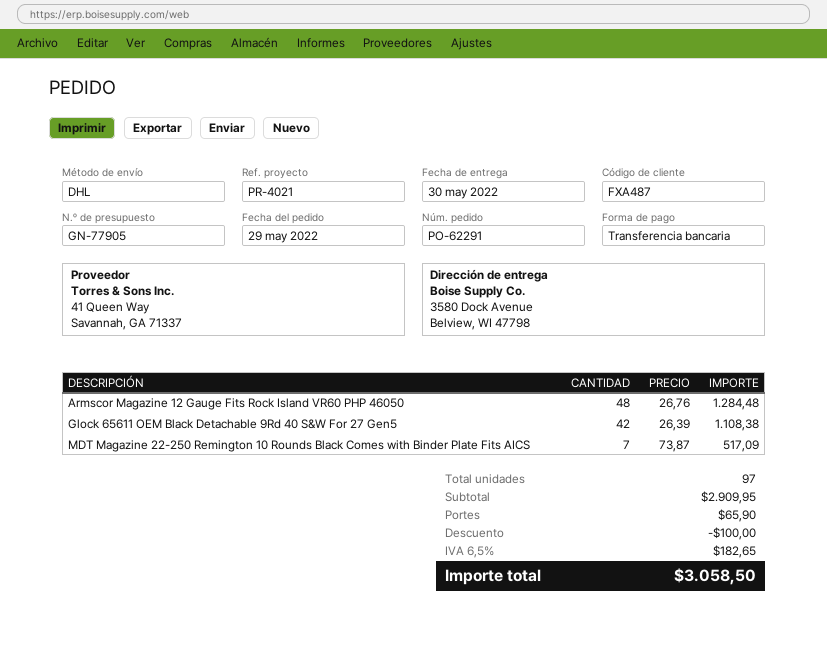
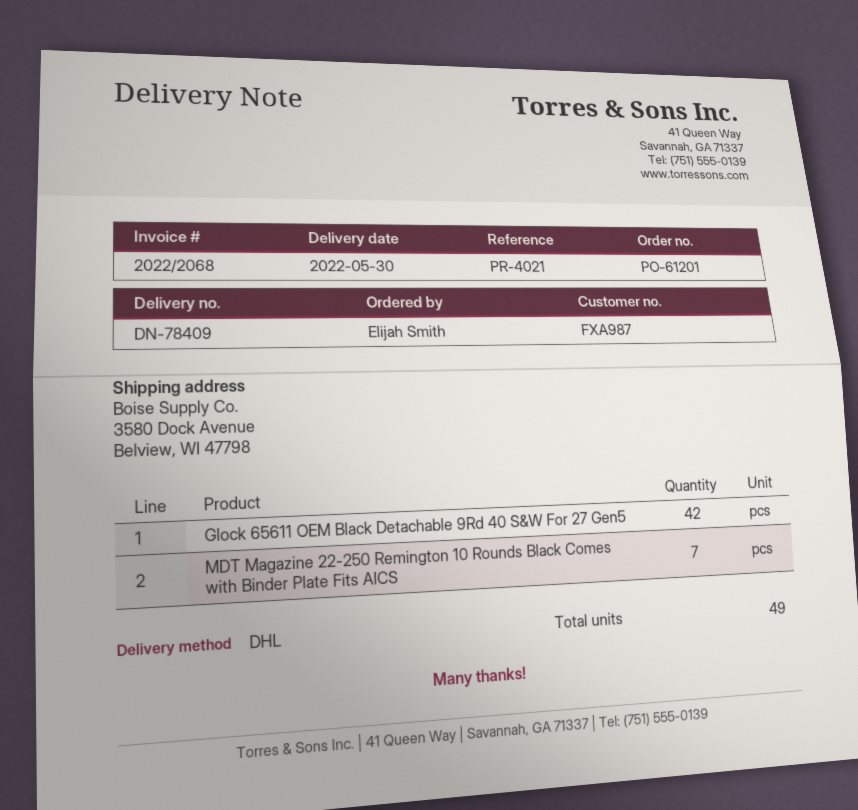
order number: PO-62291 -> PO-61201
customer number: FXA487 -> FXA987
Armscor Magazine 12 Gauge Fits Rock Island VR60 PHP 46050: 48 -> none
total quantity: 97 -> 49

